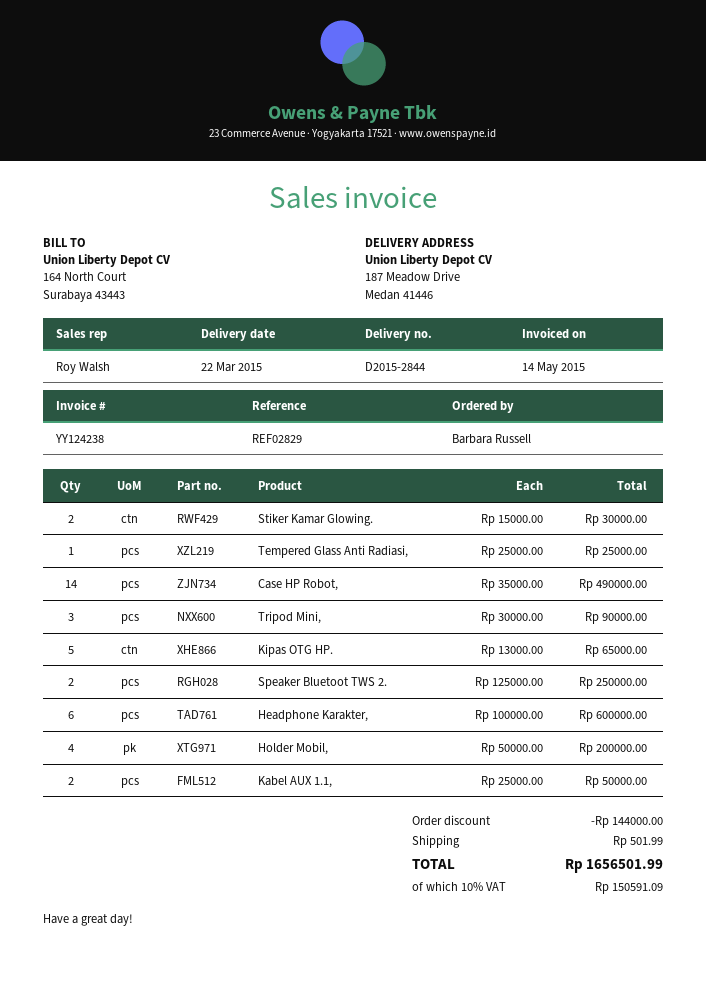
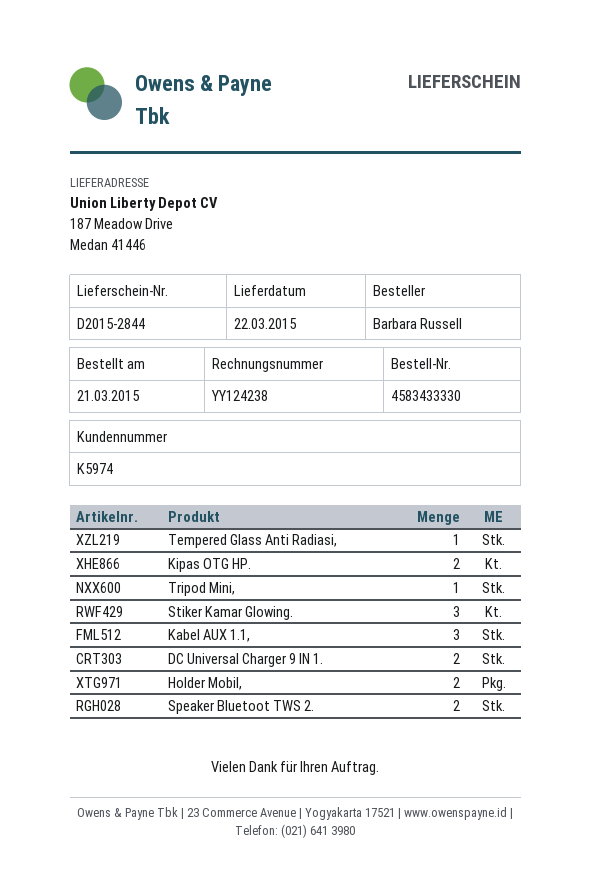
Stiker Kamar Glowing.: 2 -> 3
Case HP Robot,: 14 -> none
Tripod Mini,: 3 -> 1
Kipas OTG HP.: 5 -> 2
Headphone Karakter,: 6 -> none
Holder Mobil,: 4 -> 2
Kabel AUX 1.1,: 2 -> 3
DC Universal Charger 9 IN 1.: none -> 2

